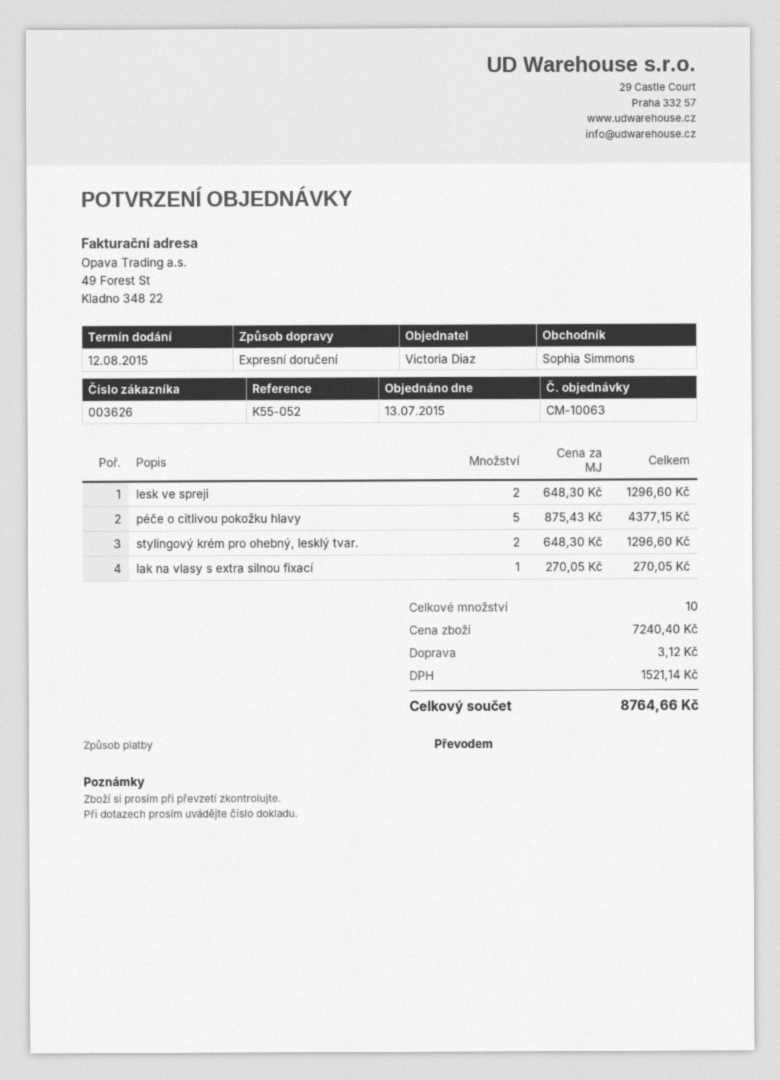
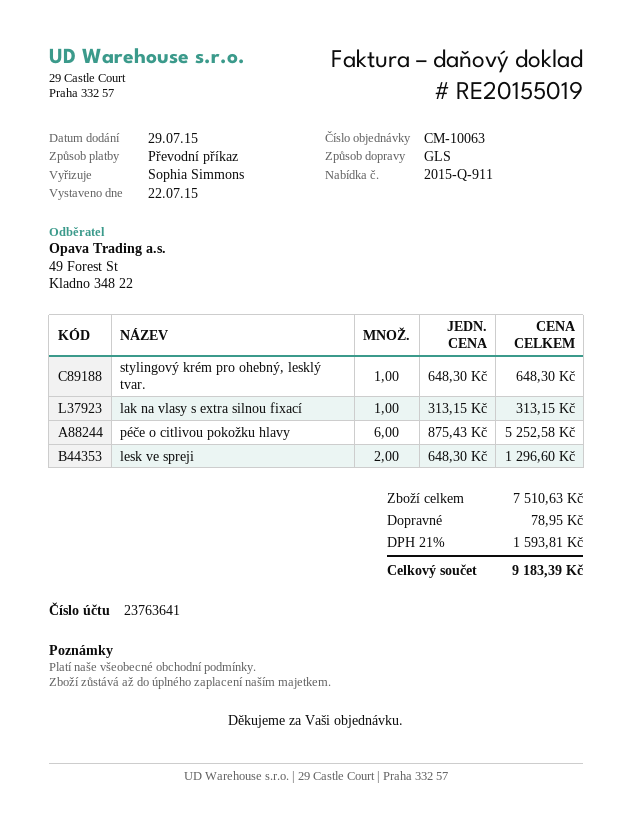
delivery date: 2015-08-12 -> 2015-07-29
shipping method: express -> GLS
péče o citlivou pokožku hlavy: 5 x 875.43 = 4377.15 -> 6 x 875.43 = 5252.58
stylingový krém pro ohebný, lesklý tvar.: 2 x 648.30 = 1296.60 -> 1 x 648.30 = 648.30
lak na vlasy s extra silnou fixací: 1 x 270.05 = 270.05 -> 1 x 313.15 = 313.15
subtotal: 7240.40 -> 7510.63
shipping: 3.12 -> 78.95
tax: 1521.14 -> 1593.81
total: 8764.66 -> 9183.39

